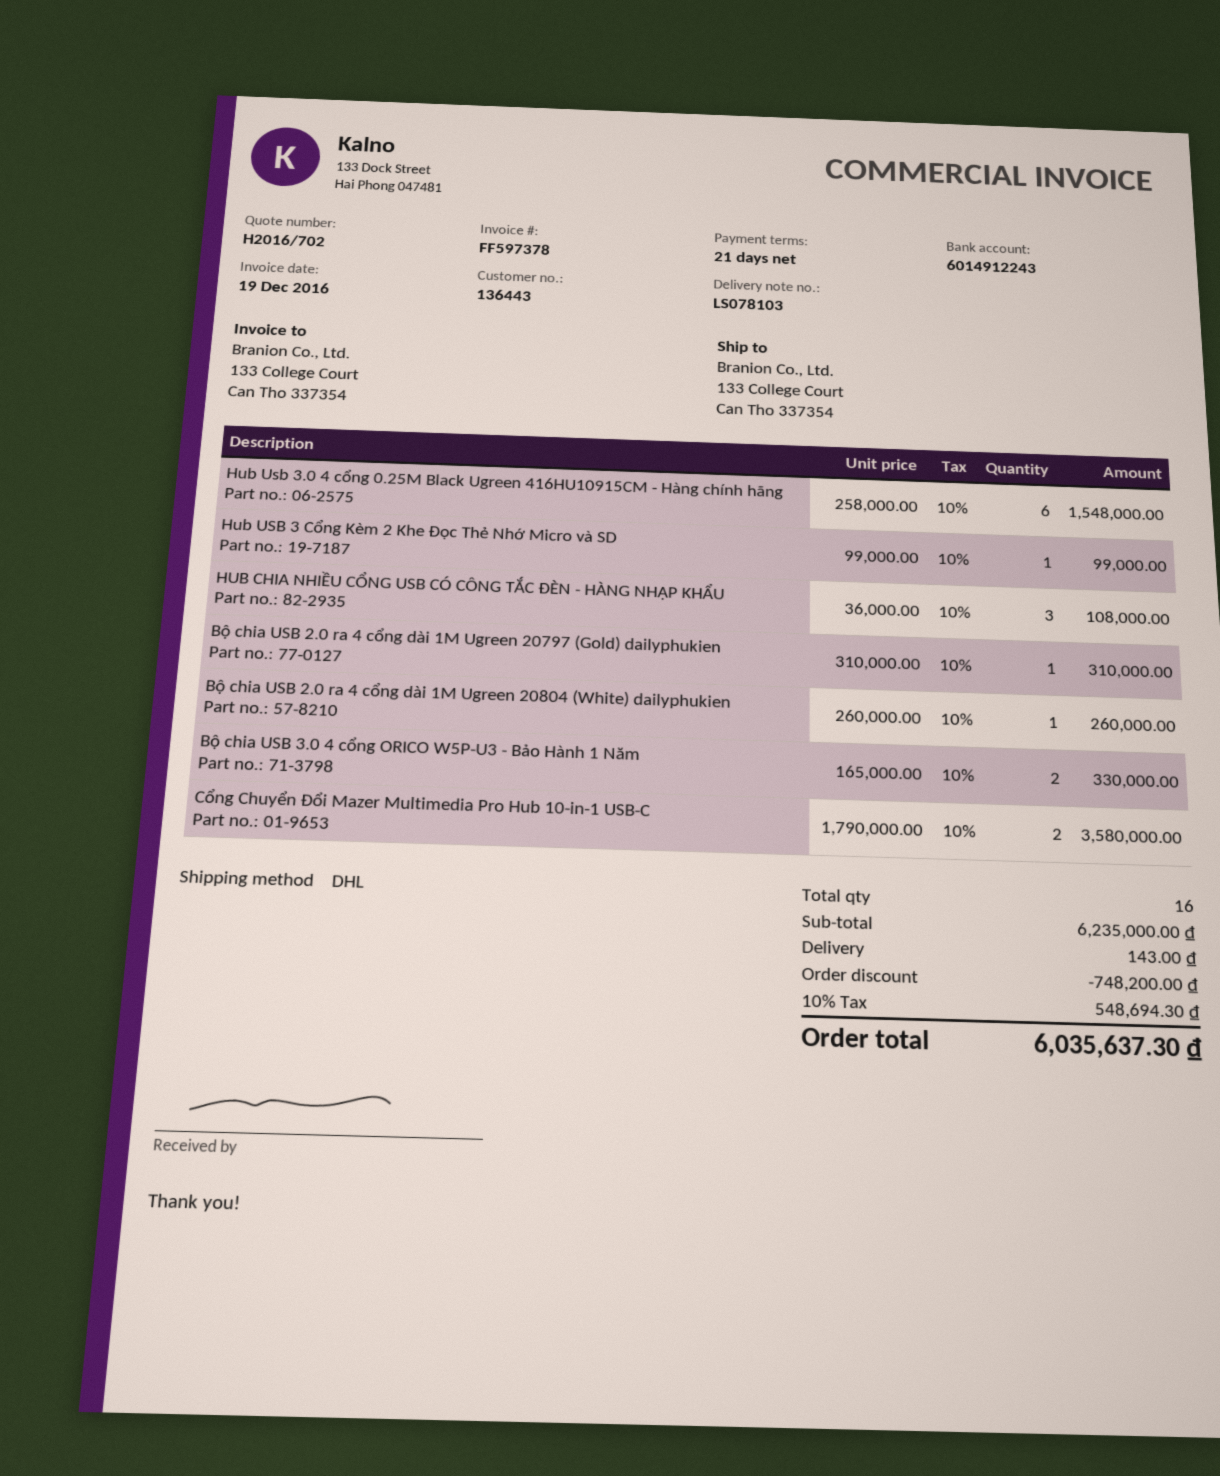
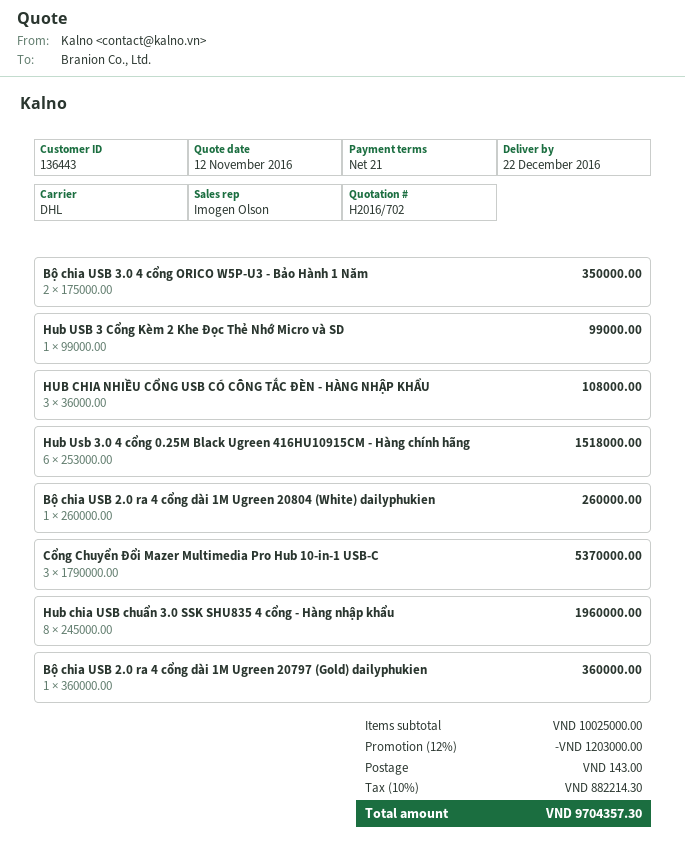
Hub Usb 3.0 4 cổng 0.25M Black Ugreen 416HU10915CM - Hàng chính hãng: 6 x 258000.00 = 1548000.00 -> 6 x 253000.00 = 1518000.00
Bộ chia USB 2.0 ra 4 cổng dài 1M Ugreen 20797 (Gold) dailyphukien: 1 x 310000.00 = 310000.00 -> 1 x 360000.00 = 360000.00
Bộ chia USB 3.0 4 cổng ORICO W5P-U3 - Bảo Hành 1 Năm: 2 x 165000.00 = 330000.00 -> 2 x 175000.00 = 350000.00
Cổng Chuyển Đổi Mazer Multimedia Pro Hub 10-in-1 USB-C: 2 x 1790000.00 = 3580000.00 -> 3 x 1790000.00 = 5370000.00
Hub chia USB chuẩn 3.0 SSK SHU835 4 cổng - Hàng nhập khẩu: none -> 8 x 245000.00 = 1960000.00
subtotal: 6235000.00 -> 10025000.00
discount: 748200.00 -> 1203000.00
tax: 10% = 548694.30 -> 10% = 882214.30
total: 6035637.30 -> 9704357.30

